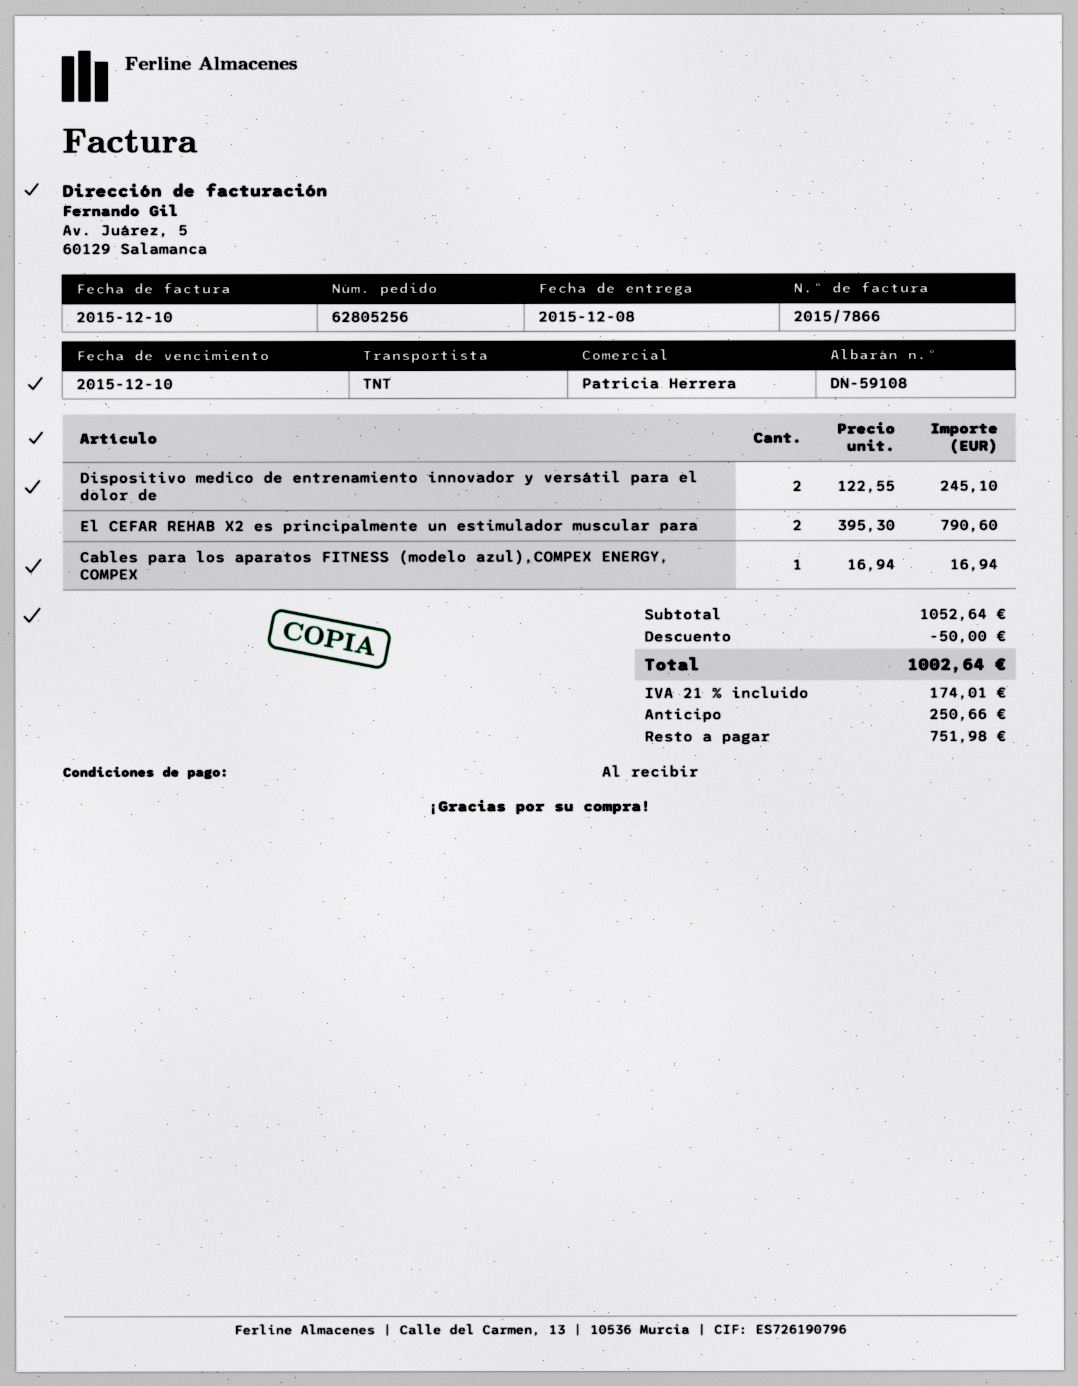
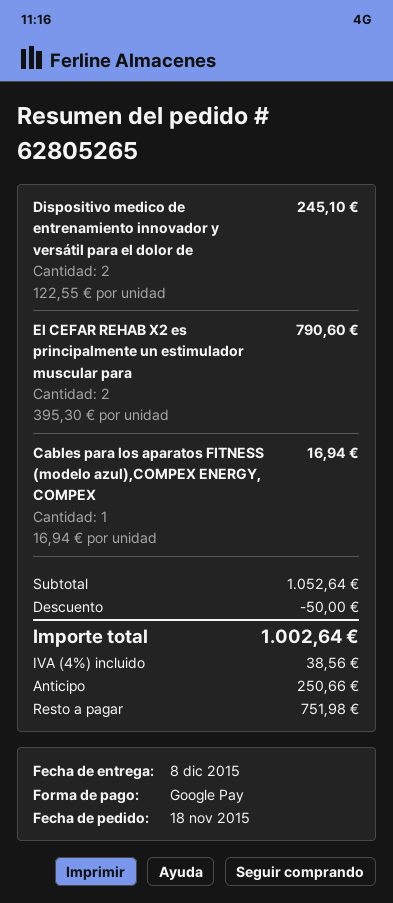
order number: 62805256 -> 62805265
tax: 21% = 174.01 -> 4% = 38.56

